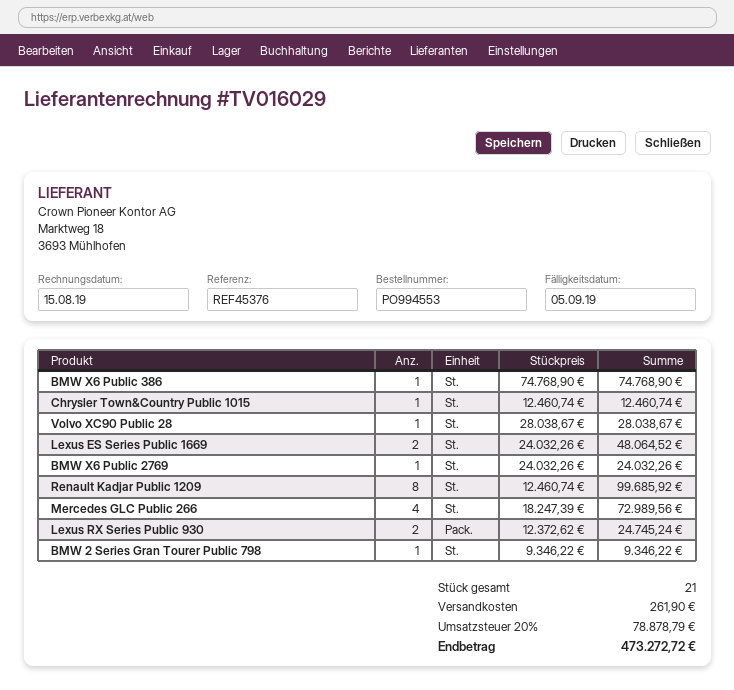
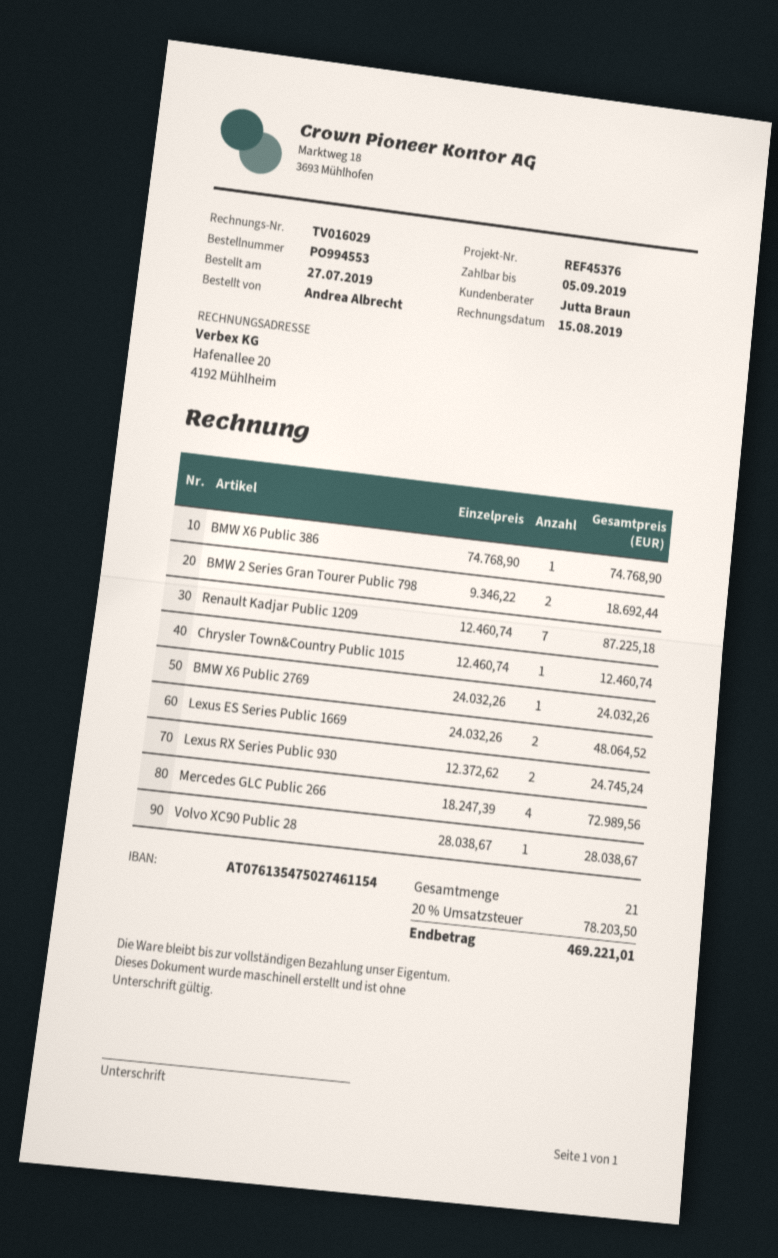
Renault Kadjar Public 1209: 8 x 12460.74 = 99685.92 -> 7 x 12460.74 = 87225.18
BMW 2 Series Gran Tourer Public 798: 1 x 9346.22 = 9346.22 -> 2 x 9346.22 = 18692.44
shipping: 261.90 -> none
tax: 20% = 78878.79 -> 20% = 78203.50
total: 473272.72 -> 469221.01

